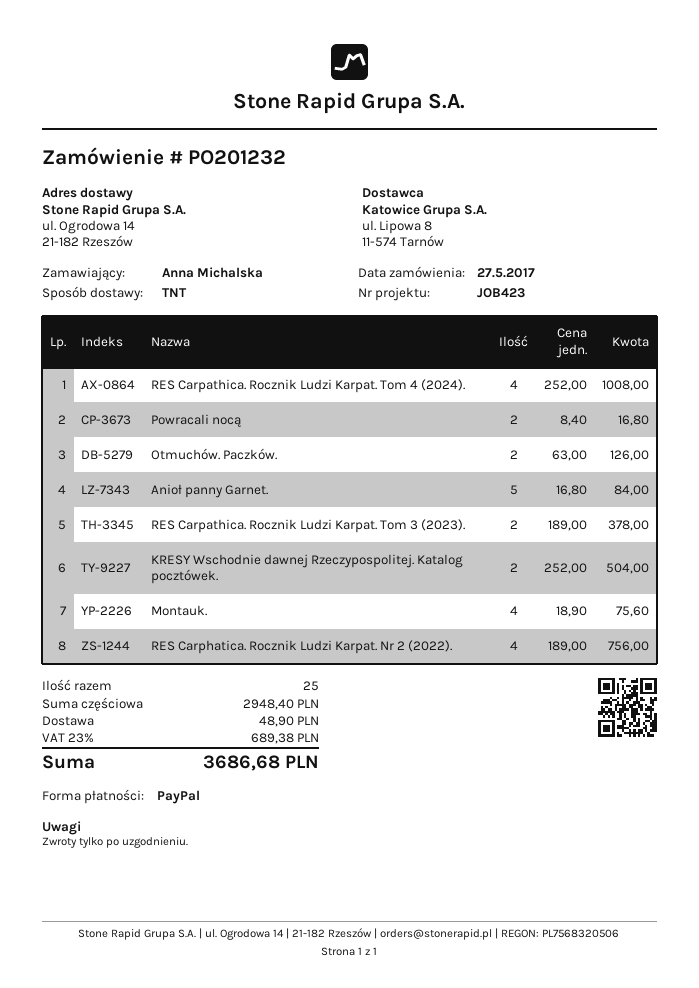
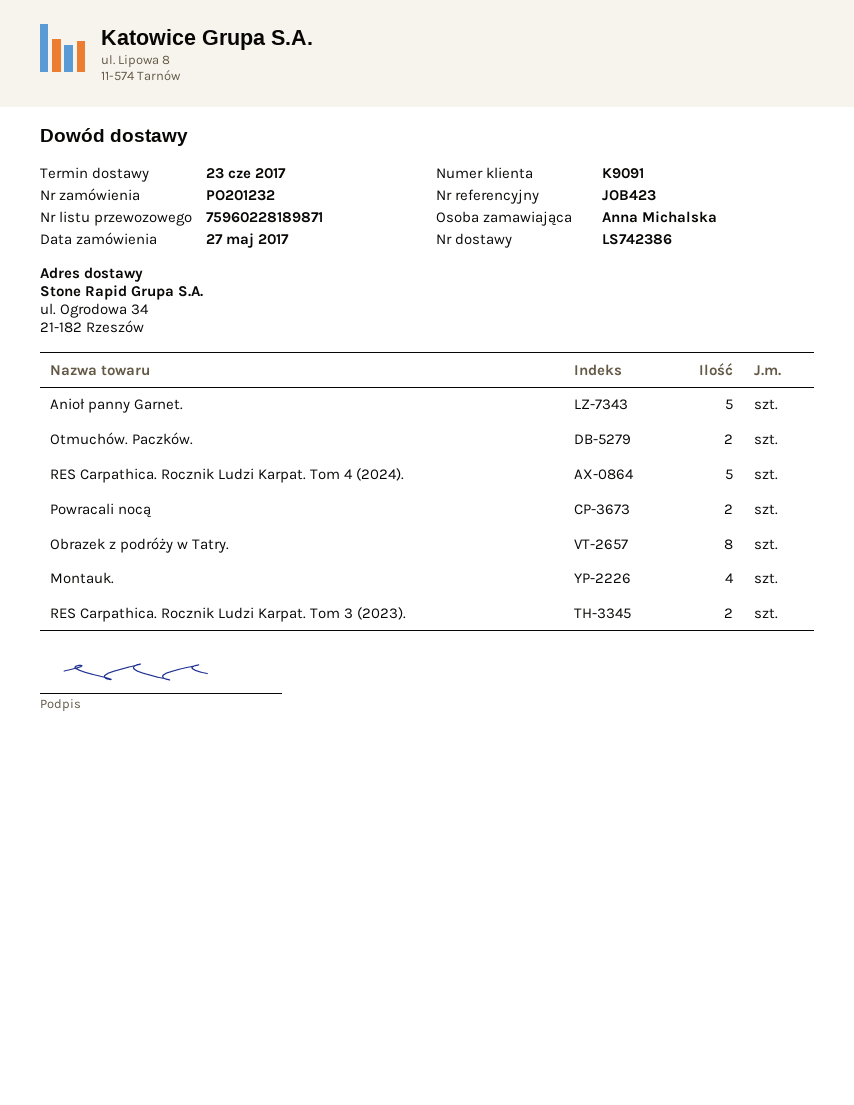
ship to: ul. Ogrodowa 14, 21-182 Rzeszów -> ul. Ogrodowa 34, 21-182 Rzeszów
RES Carpathica. Rocznik Ludzi Karpat. Tom 4 (2024).: 4 -> 5
KRESY Wschodnie dawnej Rzeczypospolitej. Katalog pocztówek.: 2 -> none
RES Carphatica. Rocznik Ludzi Karpat. Nr 2 (2022).: 4 -> none
Obrazek z podróży w Tatry.: none -> 8

